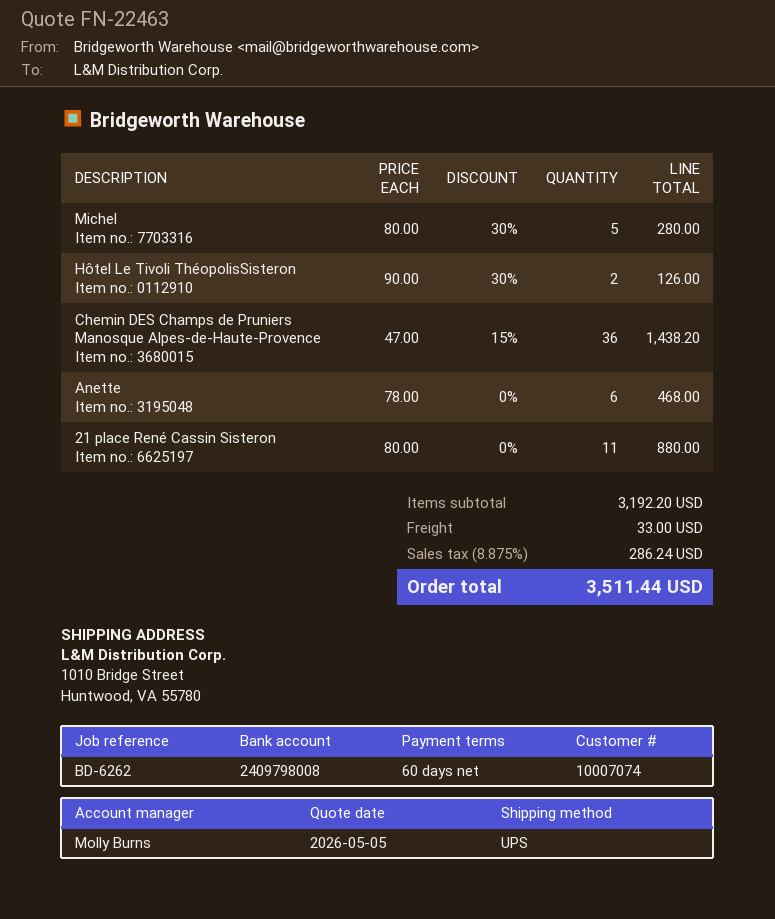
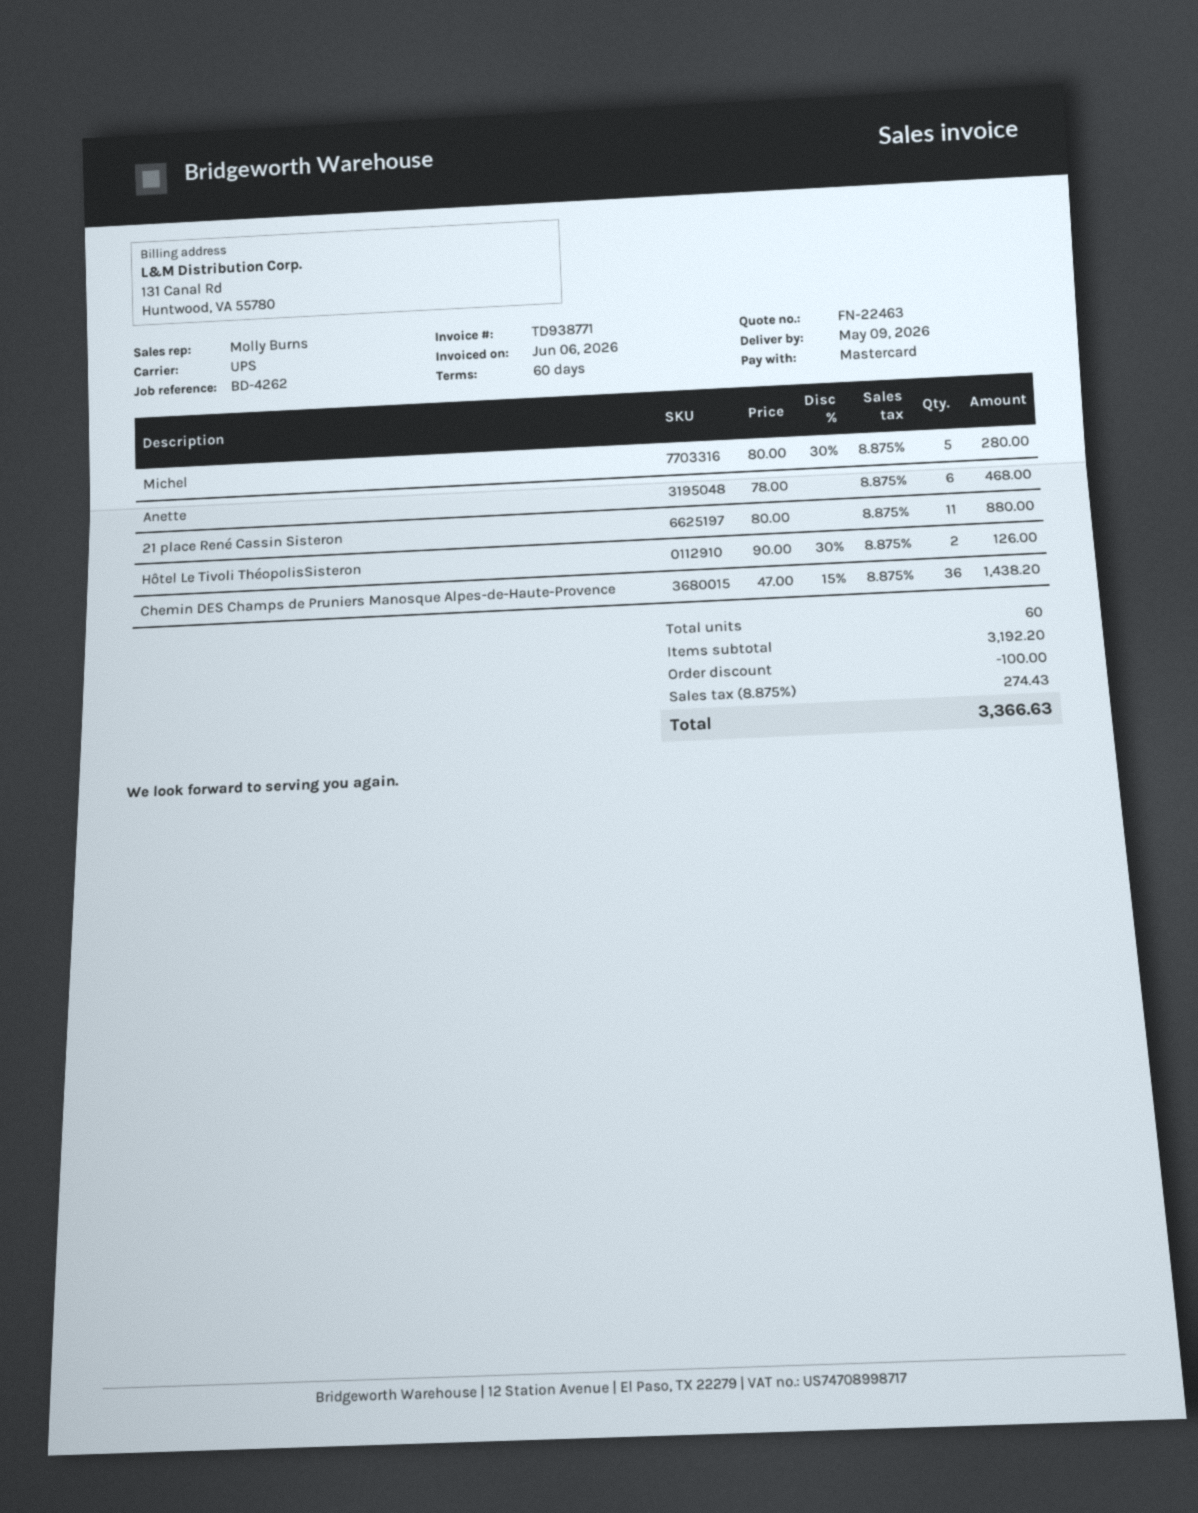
reference: BD-6262 -> BD-4262
discount: none -> 100.00
shipping: 33.00 -> none
tax: 8.875% = 286.24 -> 8.875% = 274.43
total: 3511.44 -> 3366.63

